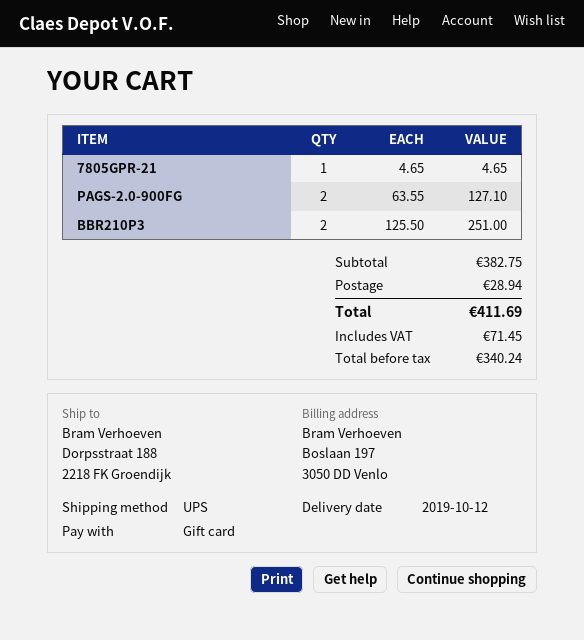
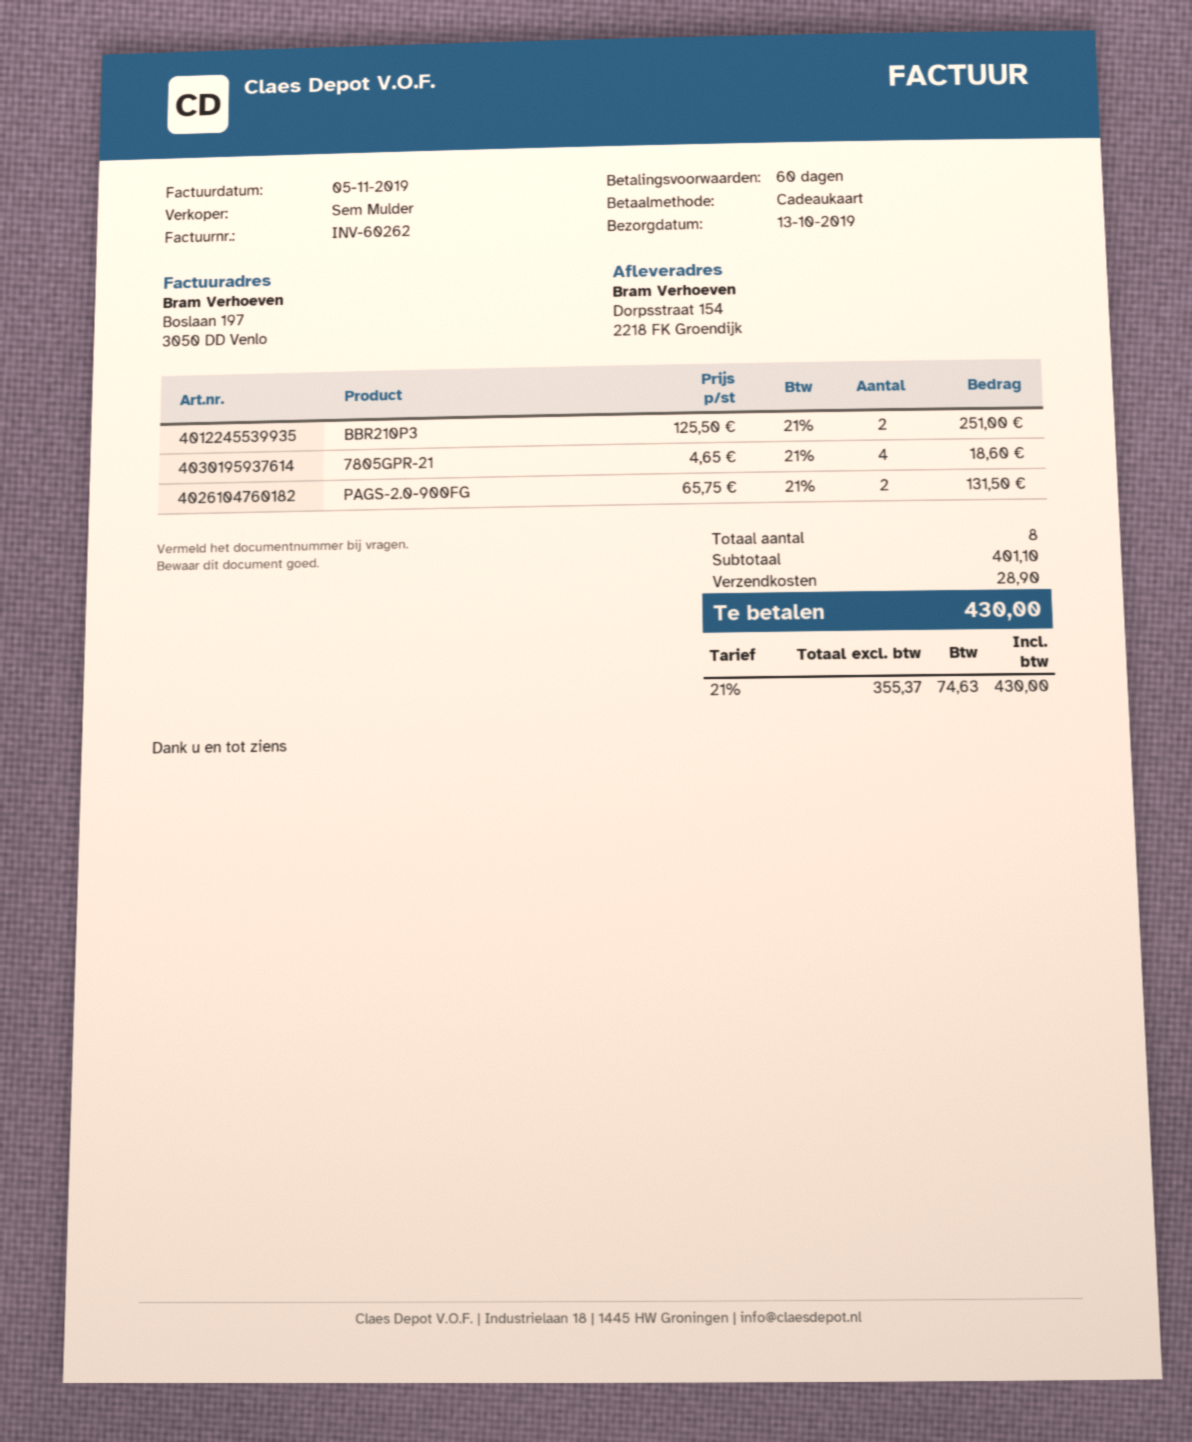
delivery date: 2019-10-12 -> 2019-10-13
ship to: Dorpsstraat 188, 2218 FK Groendijk -> Dorpsstraat 154, 2218 FK Groendijk
7805GPR-21: 1 x 4.65 = 4.65 -> 4 x 4.65 = 18.60
PAGS-2.0-900FG: 2 x 63.55 = 127.10 -> 2 x 65.75 = 131.50
subtotal: 382.75 -> 401.10
shipping: 28.94 -> 28.90
net: 340.24 -> 355.37
tax: 71.45 -> 74.63
total: 411.69 -> 430.00

